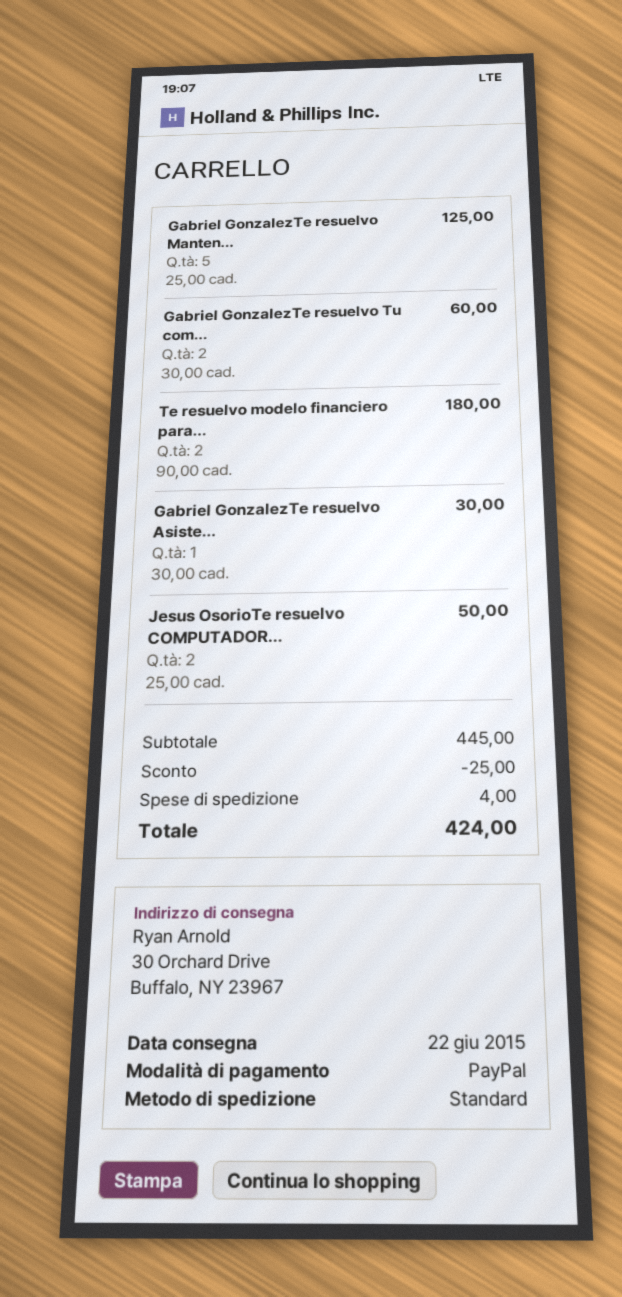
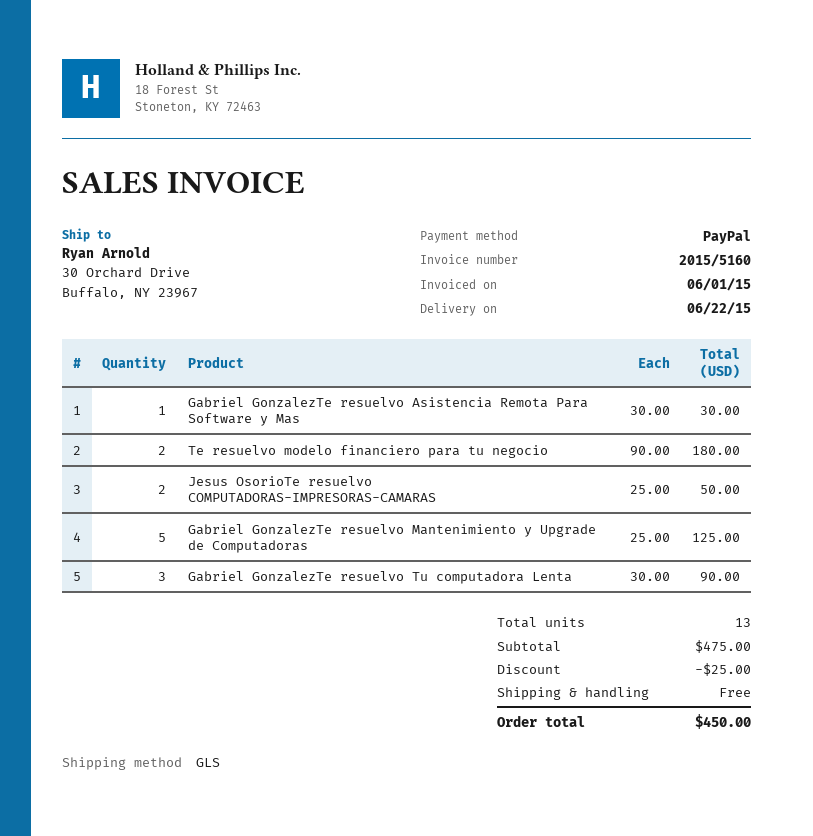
shipping method: standard -> GLS
Gabriel GonzalezTe resuelvo Tu com...: 2 x 30.00 = 60.00 -> 3 x 30.00 = 90.00
subtotal: 445.00 -> 475.00
shipping: 4.00 -> 0.00
total: 424.00 -> 450.00

